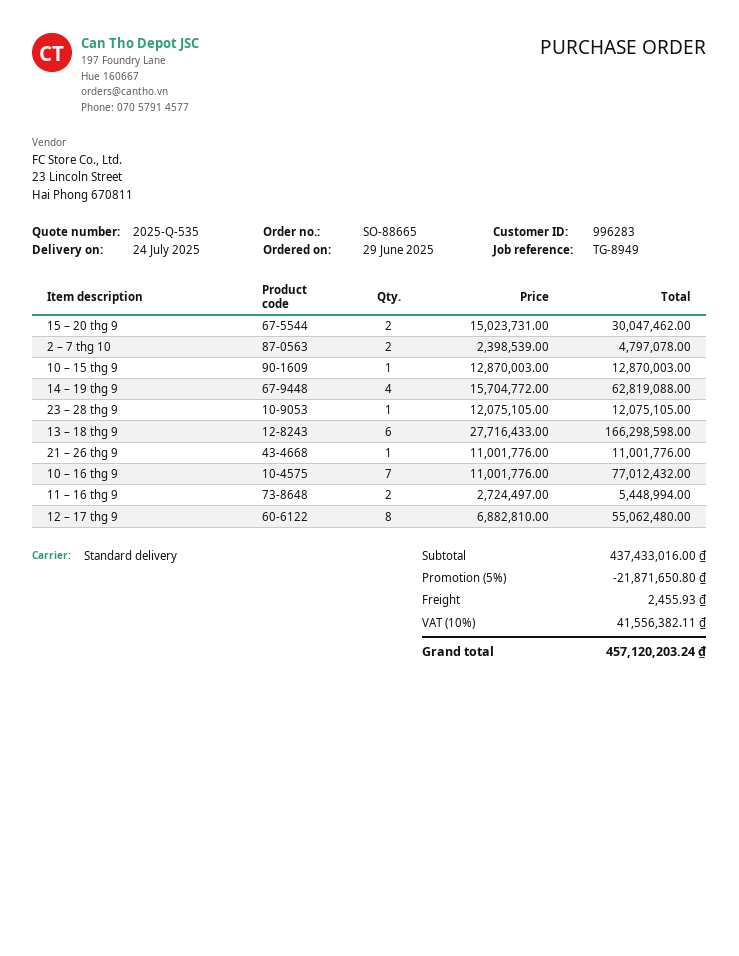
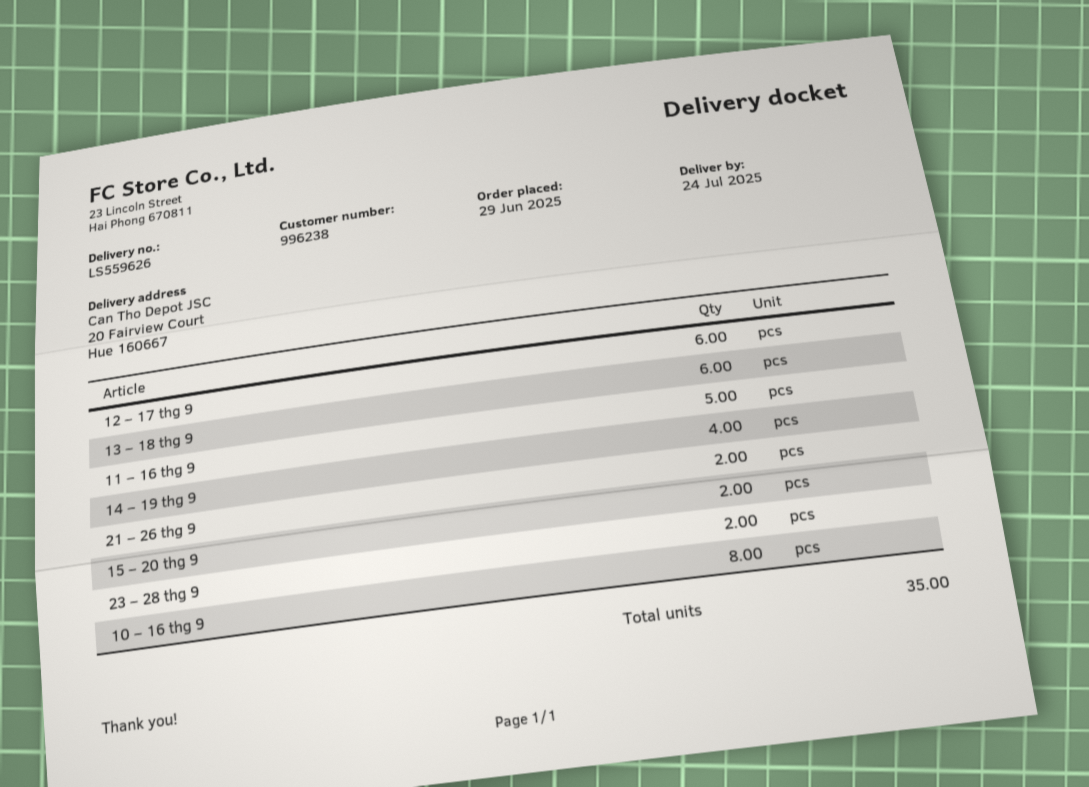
customer number: 996283 -> 996238
2 – 7 thg 10: 2 -> none
10 – 15 thg 9: 1 -> none
23 – 28 thg 9: 1 -> 2
21 – 26 thg 9: 1 -> 2
10 – 16 thg 9: 7 -> 8
11 – 16 thg 9: 2 -> 5
12 – 17 thg 9: 8 -> 6

